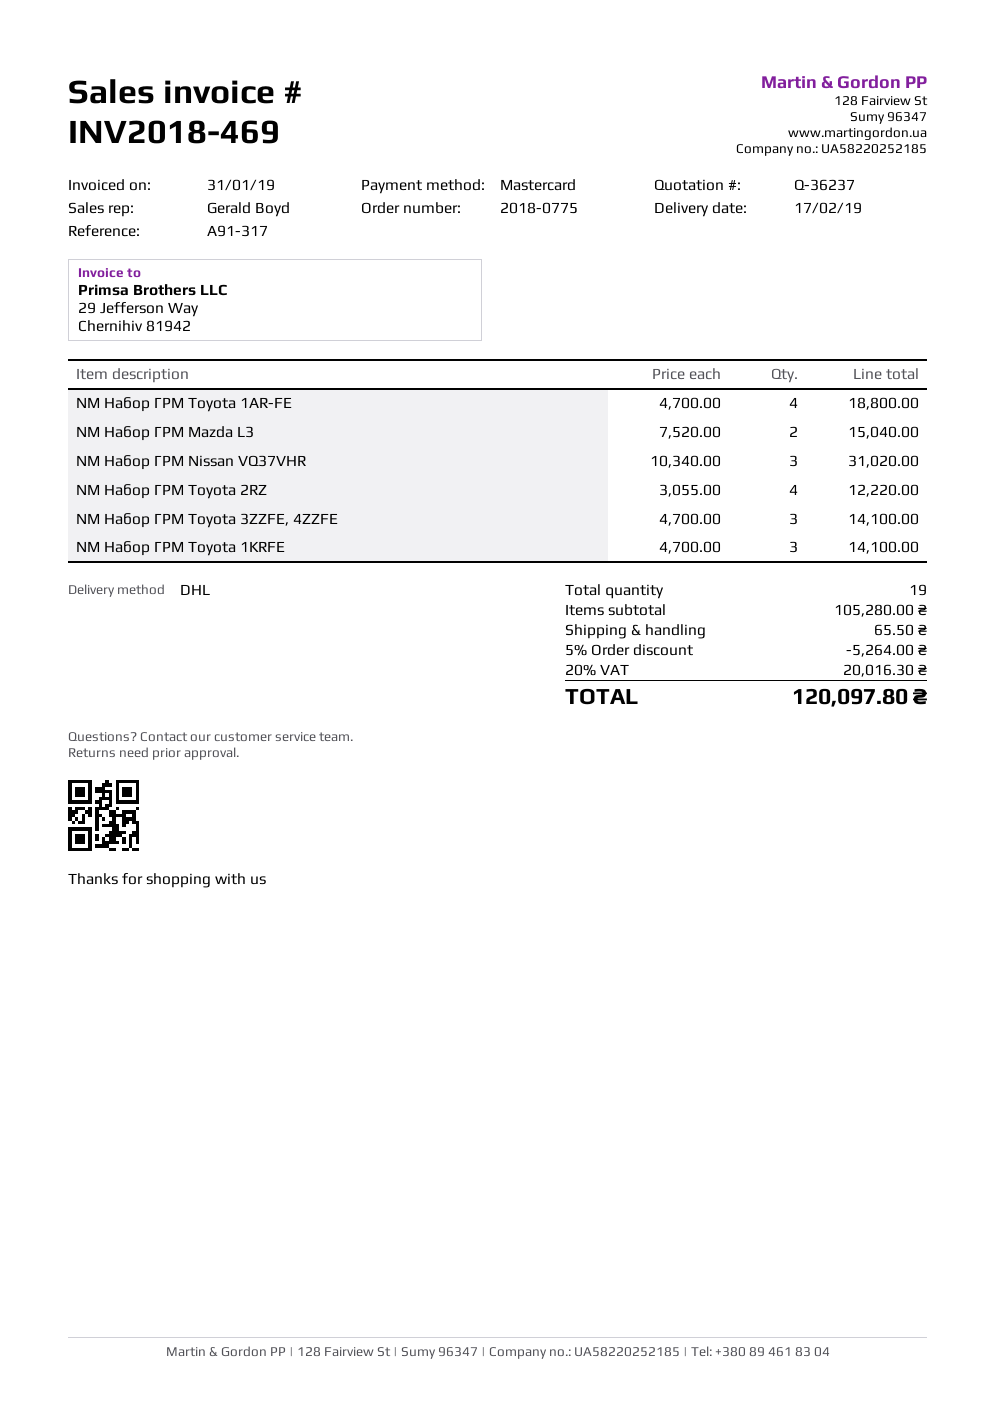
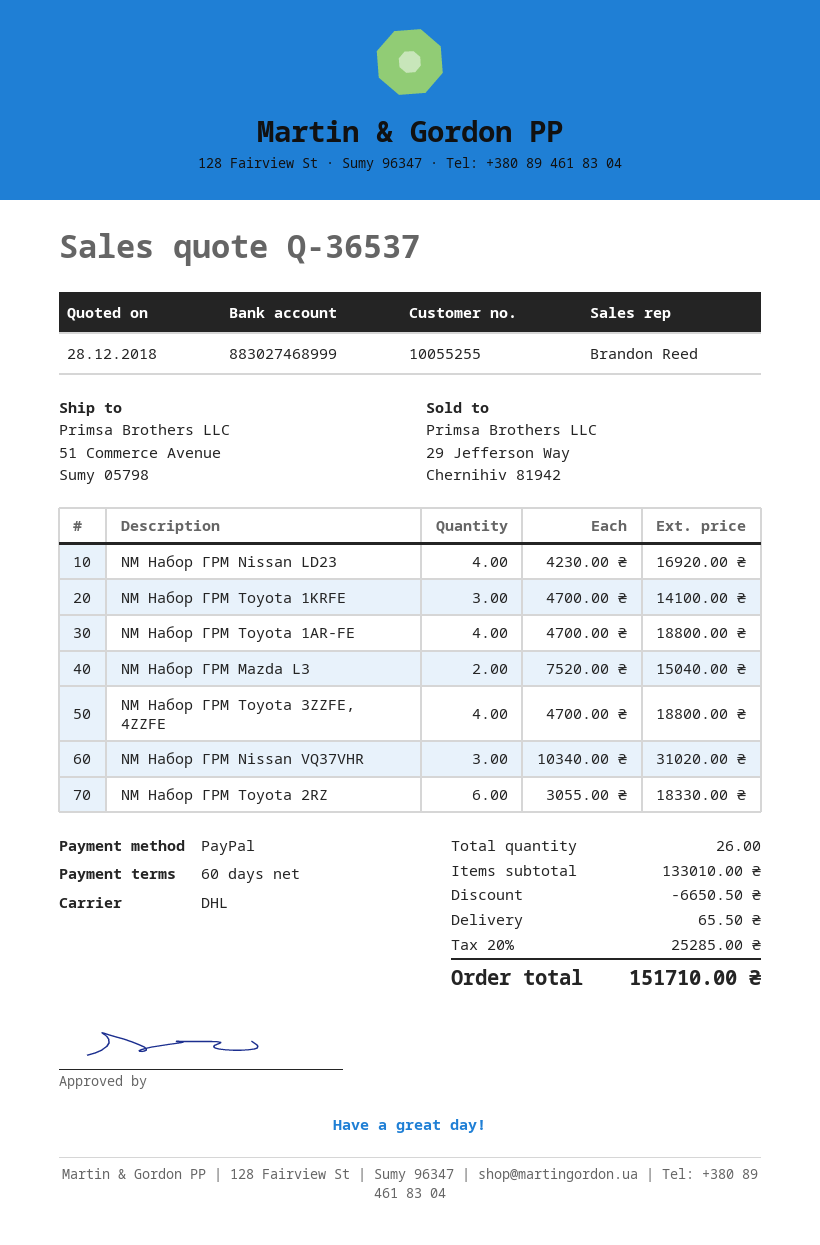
quote number: Q-36237 -> Q-36537
sales rep: Gerald Boyd -> Brandon Reed
payment method: Mastercard -> PayPal
NM Набор ГРМ Toyota 2RZ: 4 x 3055.00 = 12220.00 -> 6 x 3055.00 = 18330.00
NM Набор ГРМ Toyota 3ZZFE, 4ZZFE: 3 x 4700.00 = 14100.00 -> 4 x 4700.00 = 18800.00
NM Набор ГРМ Nissan LD23: none -> 4 x 4230.00 = 16920.00
total quantity: 19 -> 26
subtotal: 105280.00 -> 133010.00
discount: 5264.00 -> 6650.50
tax: 20% = 20016.30 -> 20% = 25285.00
total: 120097.80 -> 151710.00

